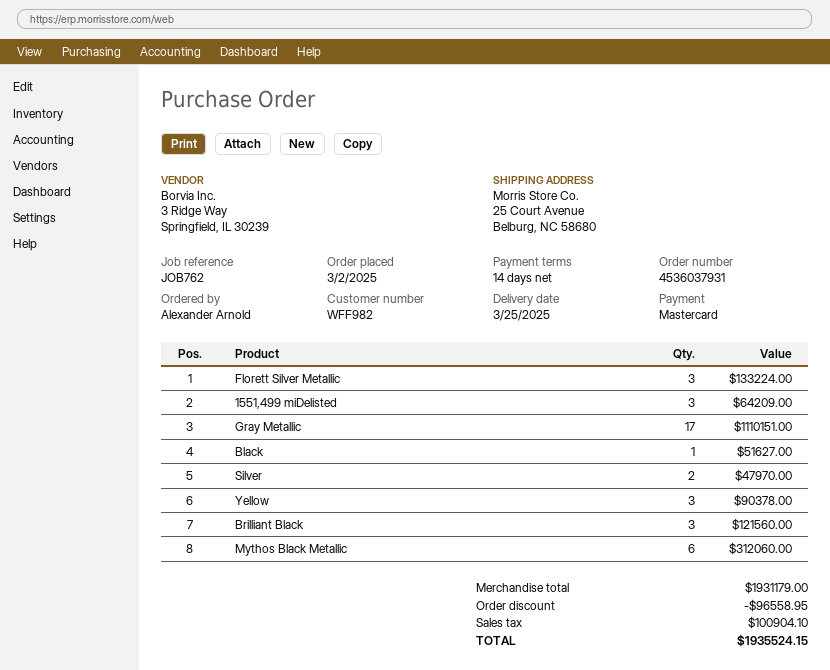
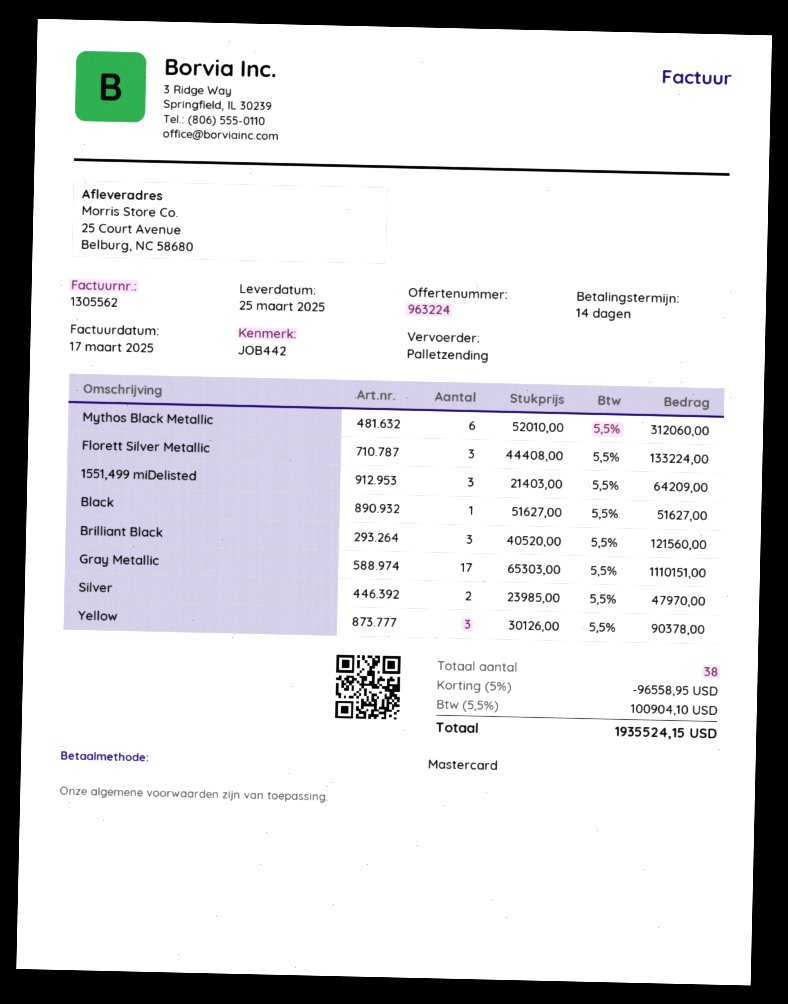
reference: JOB762 -> JOB442

